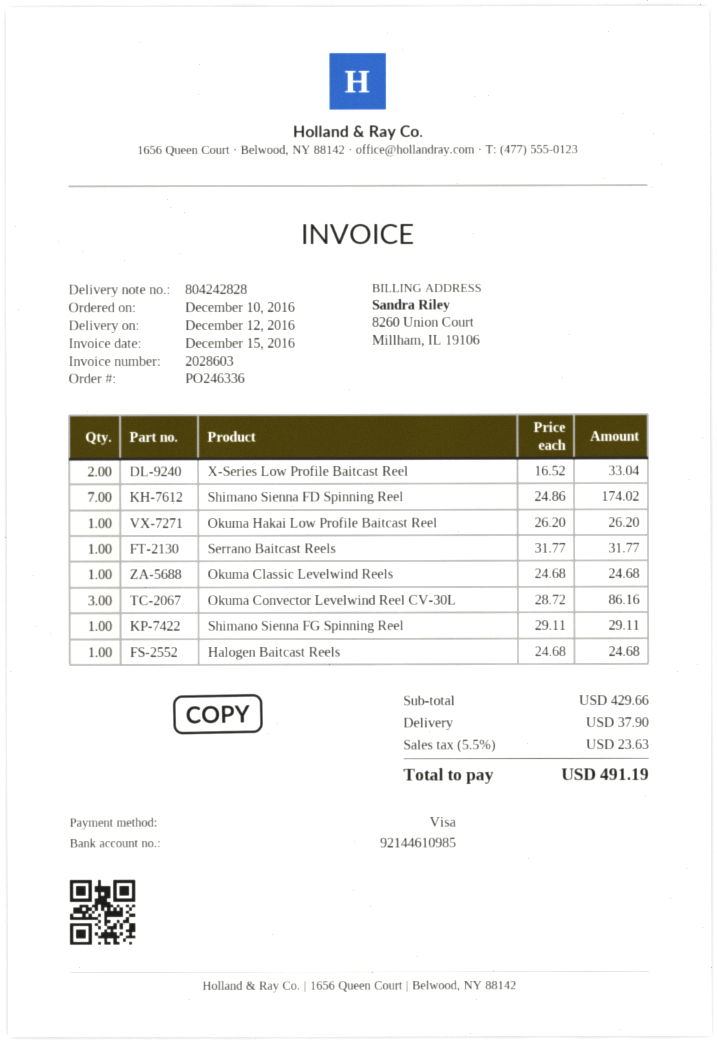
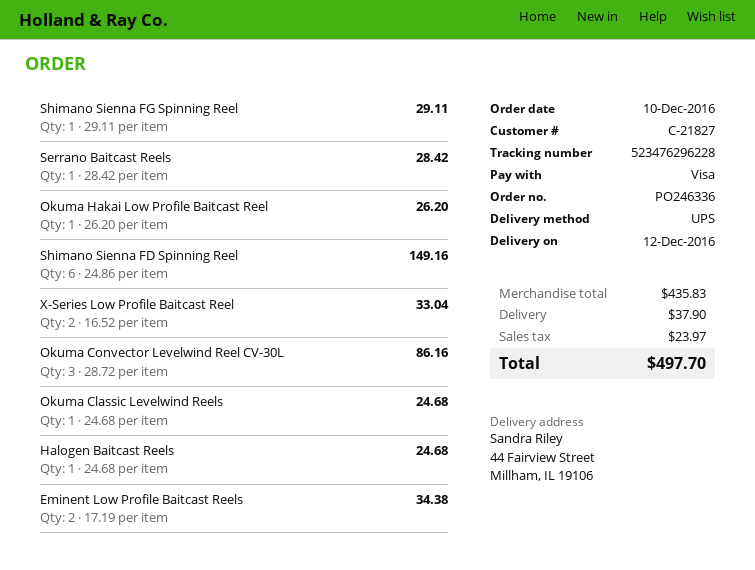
Shimano Sienna FD Spinning Reel: 7 x 24.86 = 174.02 -> 6 x 24.86 = 149.16
Serrano Baitcast Reels: 1 x 31.77 = 31.77 -> 1 x 28.42 = 28.42
Eminent Low Profile Baitcast Reels: none -> 2 x 17.19 = 34.38
subtotal: 429.66 -> 435.83
tax: 23.63 -> 23.97
total: 491.19 -> 497.70

